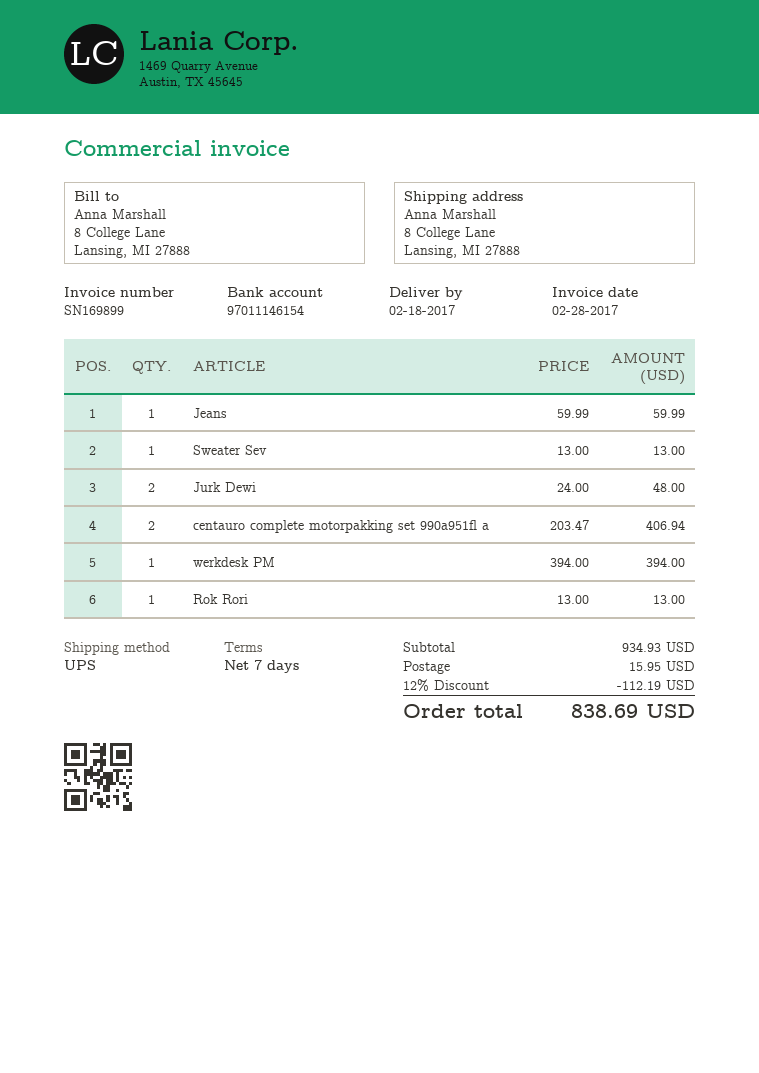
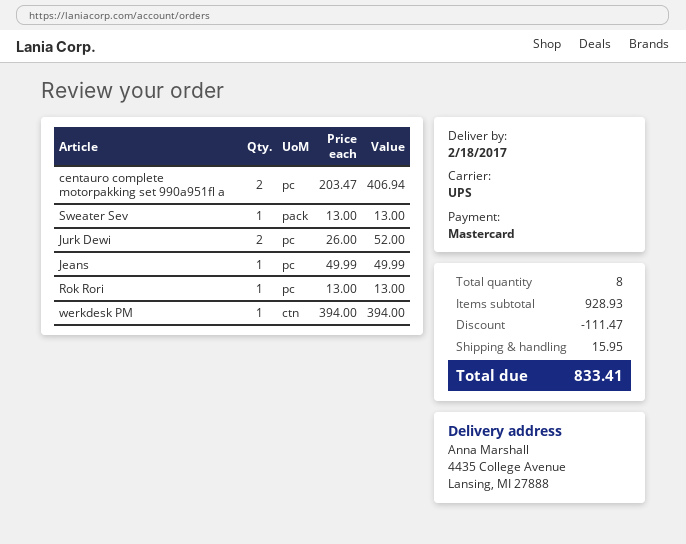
ship to: 8 College Lane, Lansing, MI 27888 -> 4435 College Avenue, Lansing, MI 27888
Jeans: 1 x 59.99 = 59.99 -> 1 x 49.99 = 49.99
Jurk Dewi: 2 x 24.00 = 48.00 -> 2 x 26.00 = 52.00
subtotal: 934.93 -> 928.93
discount: 112.19 -> 111.47
total: 838.69 -> 833.41

